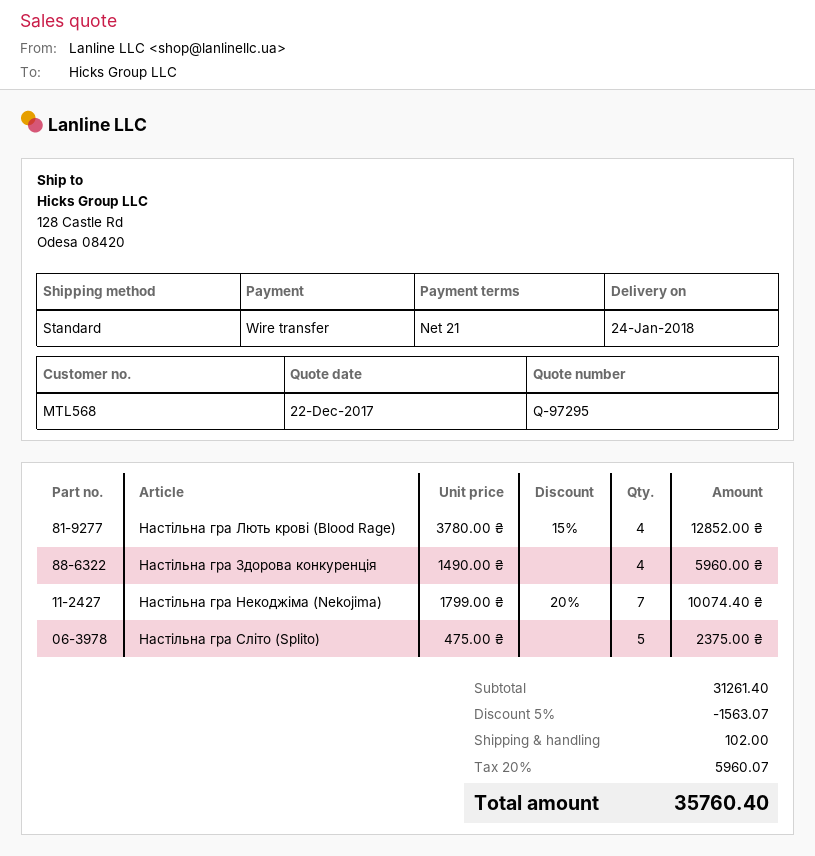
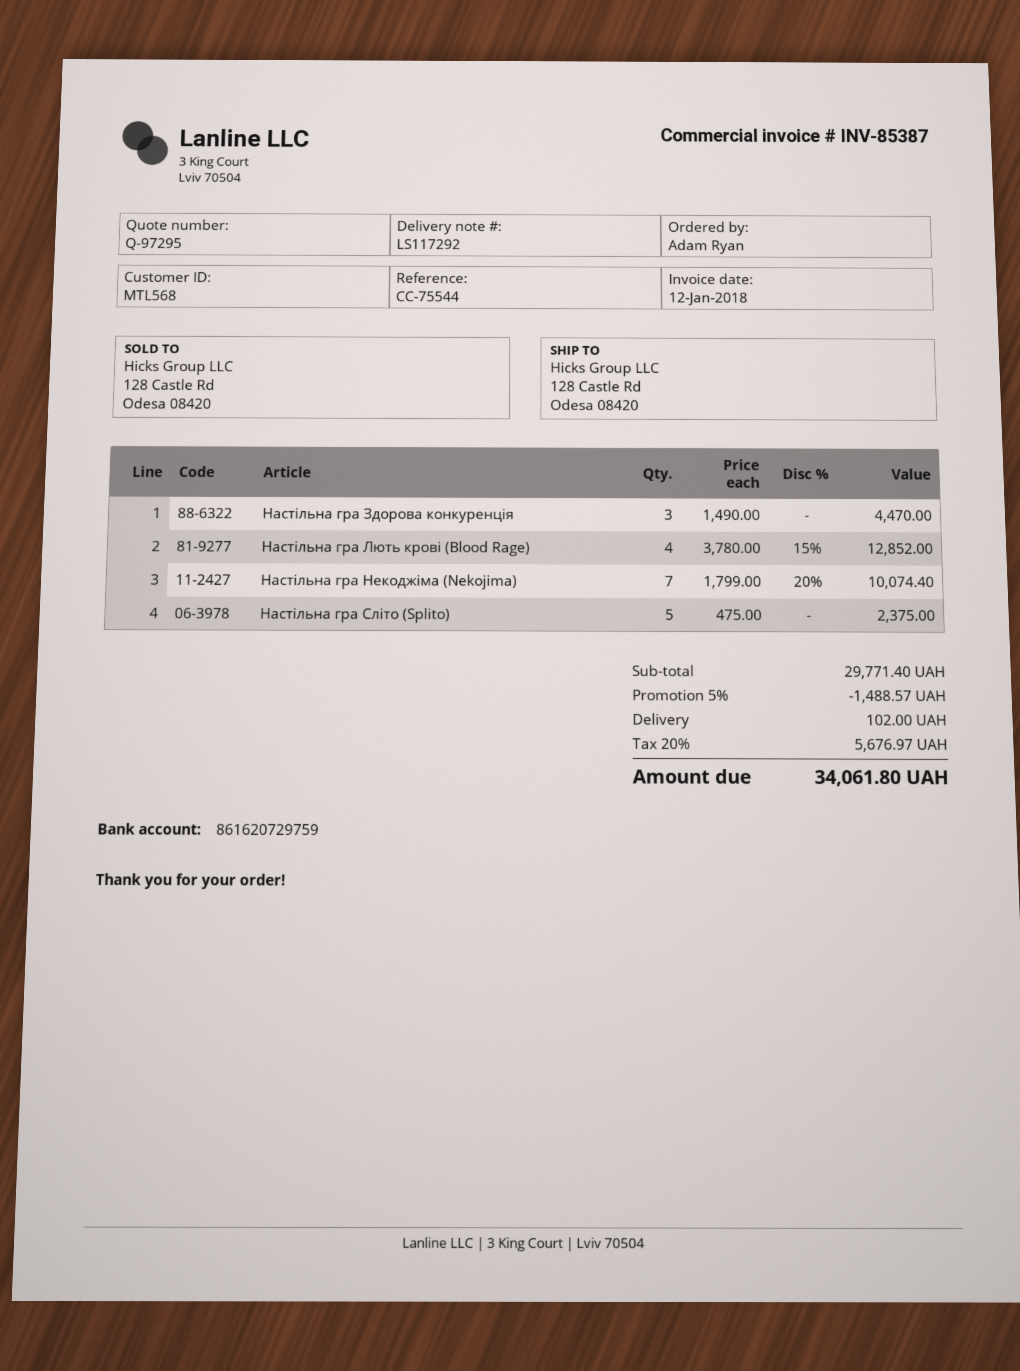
Настільна гра Здорова конкуренція: 4 x 1490.00 = 5960.00 -> 3 x 1490.00 = 4470.00
subtotal: 31261.40 -> 29771.40
discount: 5% = 1563.07 -> 5% = 1488.57
tax: 20% = 5960.07 -> 20% = 5676.97
total: 35760.40 -> 34061.80

